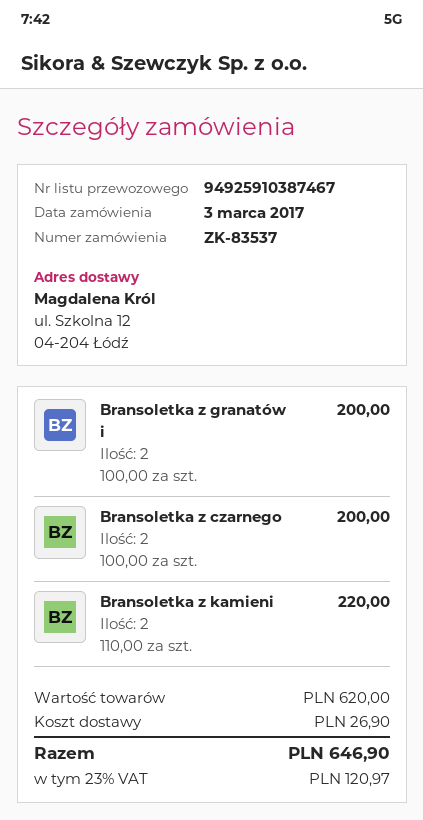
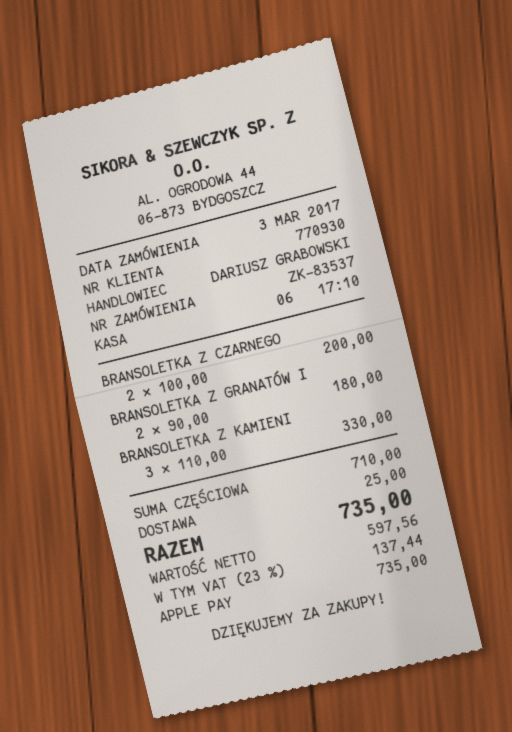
Bransoletka z granatów i: 2 x 100.00 = 200.00 -> 2 x 90.00 = 180.00
Bransoletka z kamieni: 2 x 110.00 = 220.00 -> 3 x 110.00 = 330.00
subtotal: 620.00 -> 710.00
shipping: 26.90 -> 25.00
tax: 23% = 120.97 -> 23% = 137.44
total: 646.90 -> 735.00

